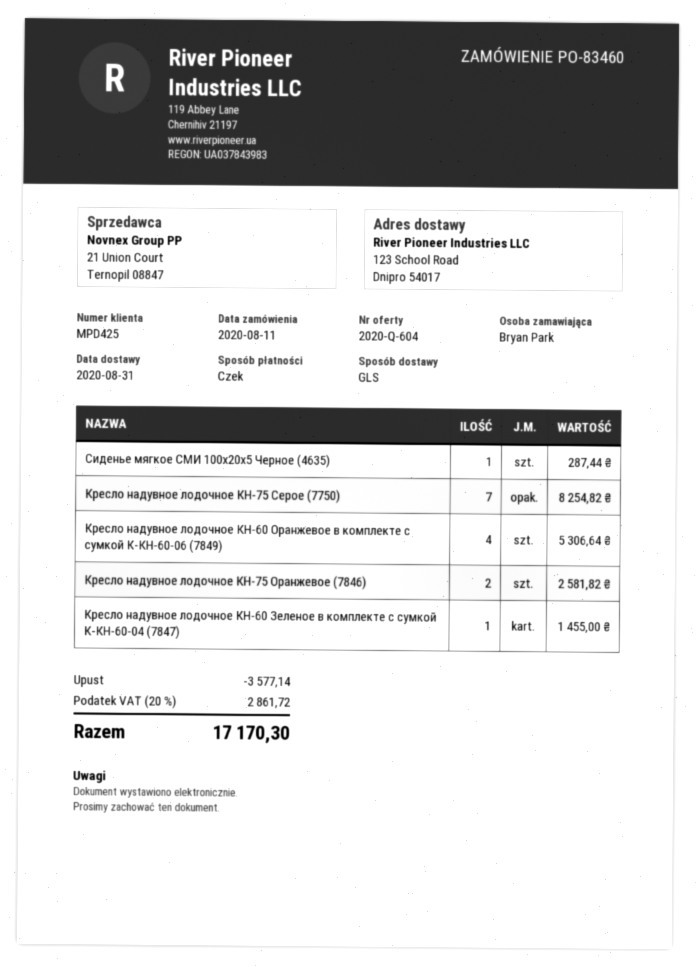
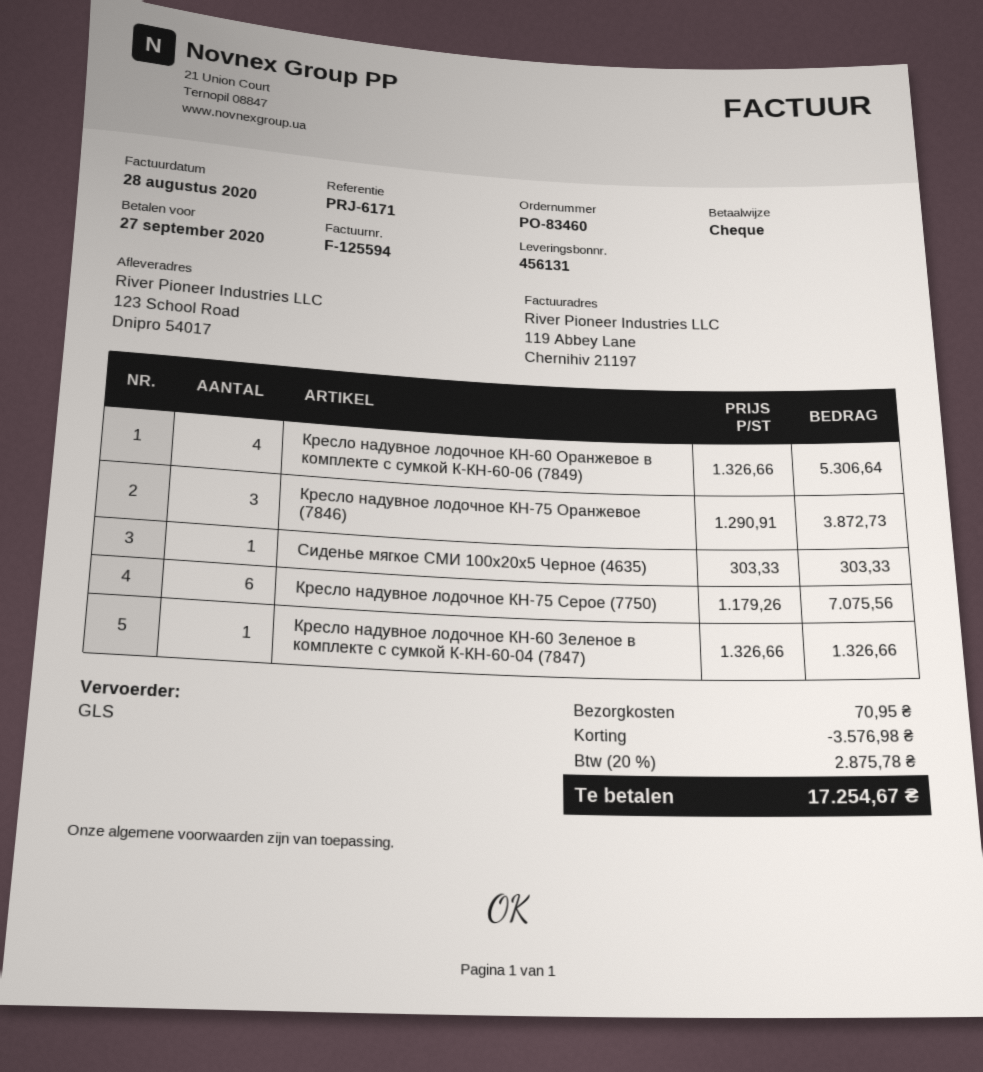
Сиденье мягкое СМИ 100х20х5 Черное (4635): 1 for 287.44 -> 1 for 303.33
Кресло надувное лодочное КН-75 Серое (7750): 7 for 8254.82 -> 6 for 7075.56
Кресло надувное лодочное КН-75 Оранжевое (7846): 2 for 2581.82 -> 3 for 3872.73
Кресло надувное лодочное КН-60 Зеленое в комплекте с сумкой К-КН-60-04 (7847): 1 for 1455.00 -> 1 for 1326.66
discount: 3577.14 -> 3576.98
shipping: none -> 70.95
tax: 20% = 2861.72 -> 20% = 2875.78
total: 17170.30 -> 17254.67

